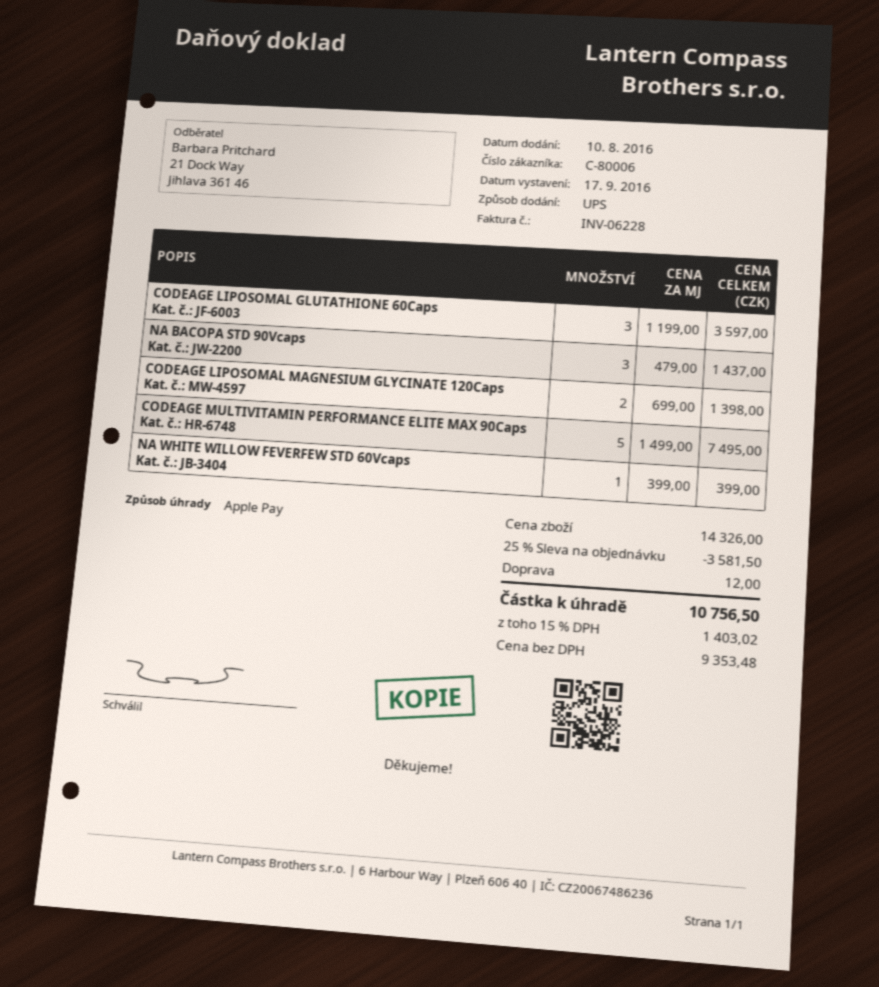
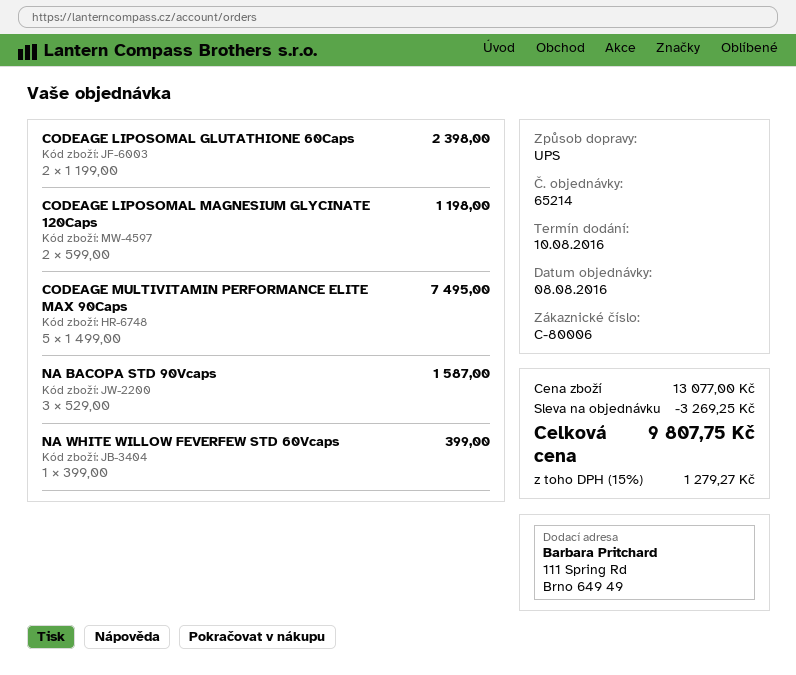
CODEAGE LIPOSOMAL GLUTATHIONE 60Caps: 3 x 1199.00 = 3597.00 -> 2 x 1199.00 = 2398.00
NA BACOPA STD 90Vcaps: 3 x 479.00 = 1437.00 -> 3 x 529.00 = 1587.00
CODEAGE LIPOSOMAL MAGNESIUM GLYCINATE 120Caps: 2 x 699.00 = 1398.00 -> 2 x 599.00 = 1198.00
subtotal: 14326.00 -> 13077.00
discount: 3581.50 -> 3269.25
shipping: 12.00 -> none
tax: 15% = 1403.02 -> 15% = 1279.27
total: 10756.50 -> 9807.75

